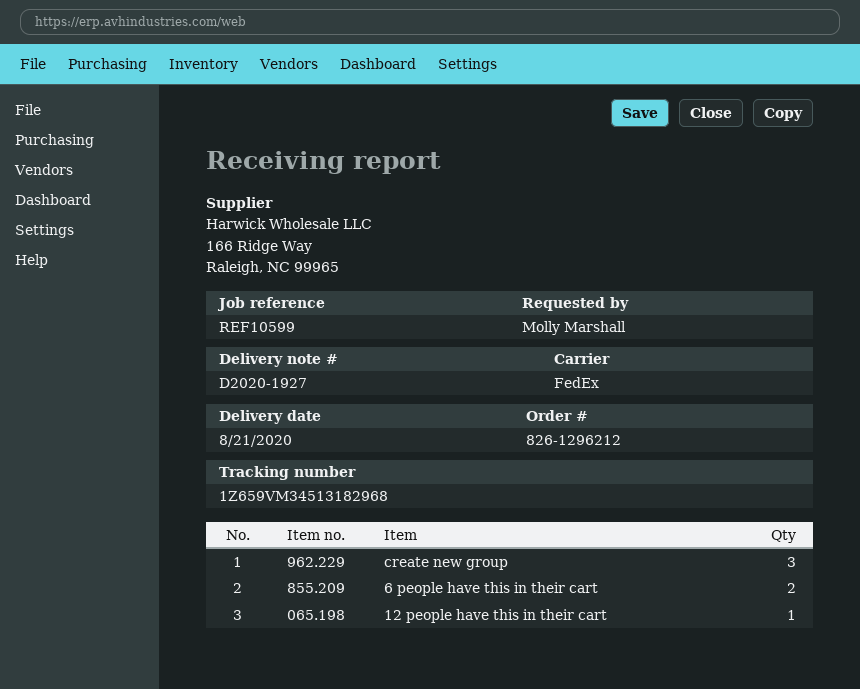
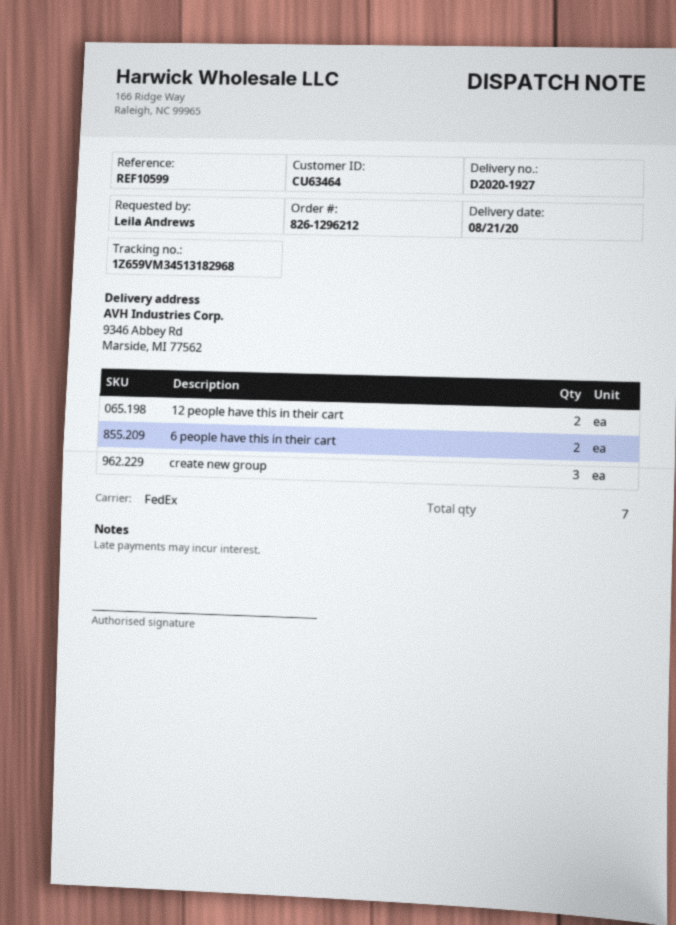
ordered by: Molly Marshall -> Leila Andrews
12 people have this in their cart: 1 -> 2

